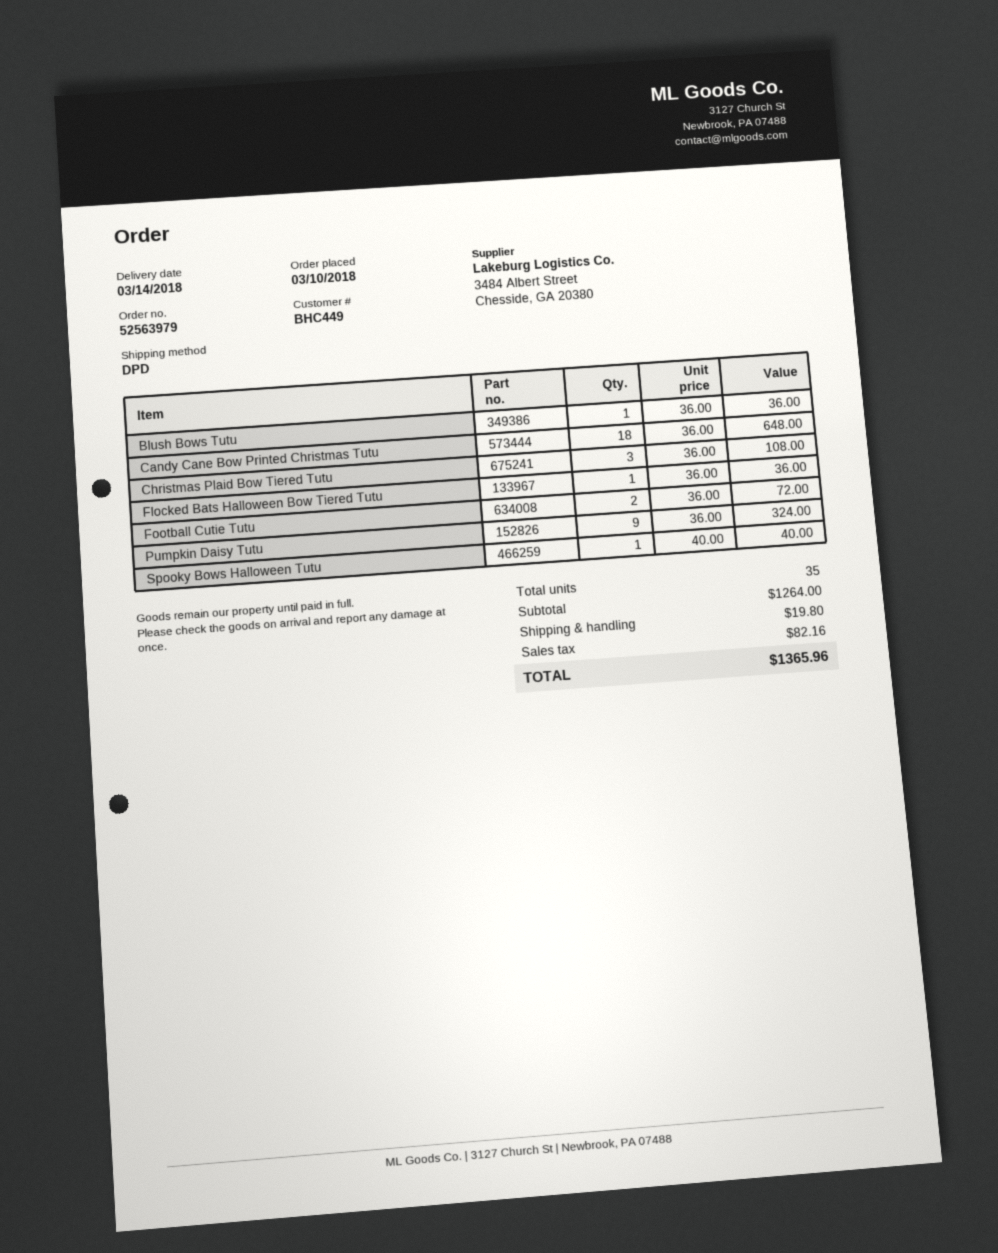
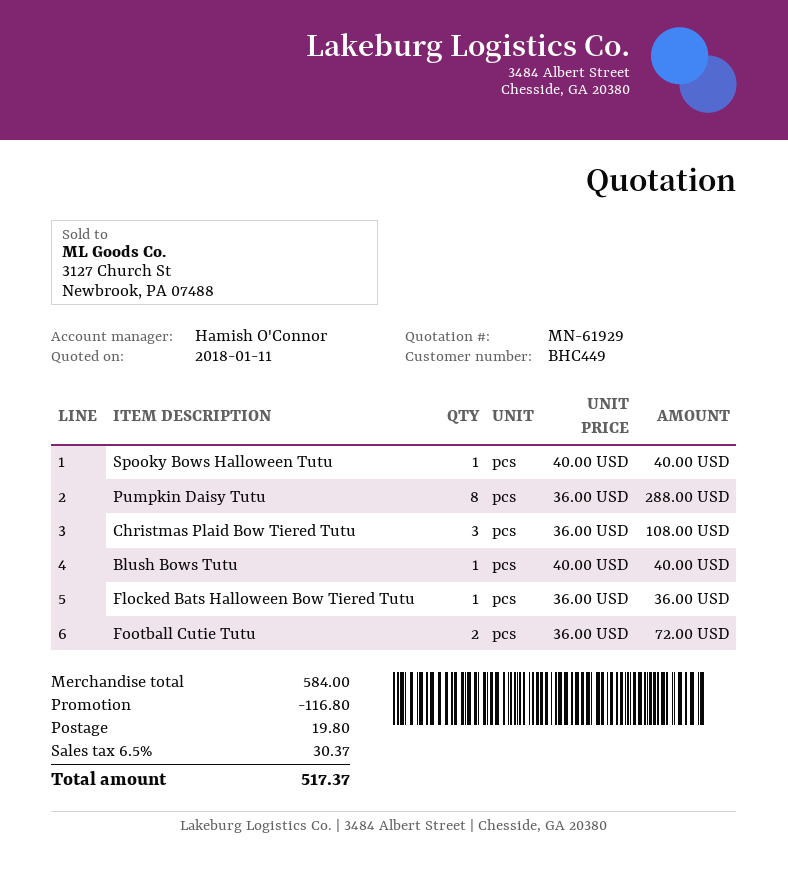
Blush Bows Tutu: 1 x 36.00 = 36.00 -> 1 x 40.00 = 40.00
Candy Cane Bow Printed Christmas Tutu: 18 x 36.00 = 648.00 -> none
Pumpkin Daisy Tutu: 9 x 36.00 = 324.00 -> 8 x 36.00 = 288.00
subtotal: 1264.00 -> 584.00
discount: none -> 116.80
tax: 82.16 -> 30.37
total: 1365.96 -> 517.37

